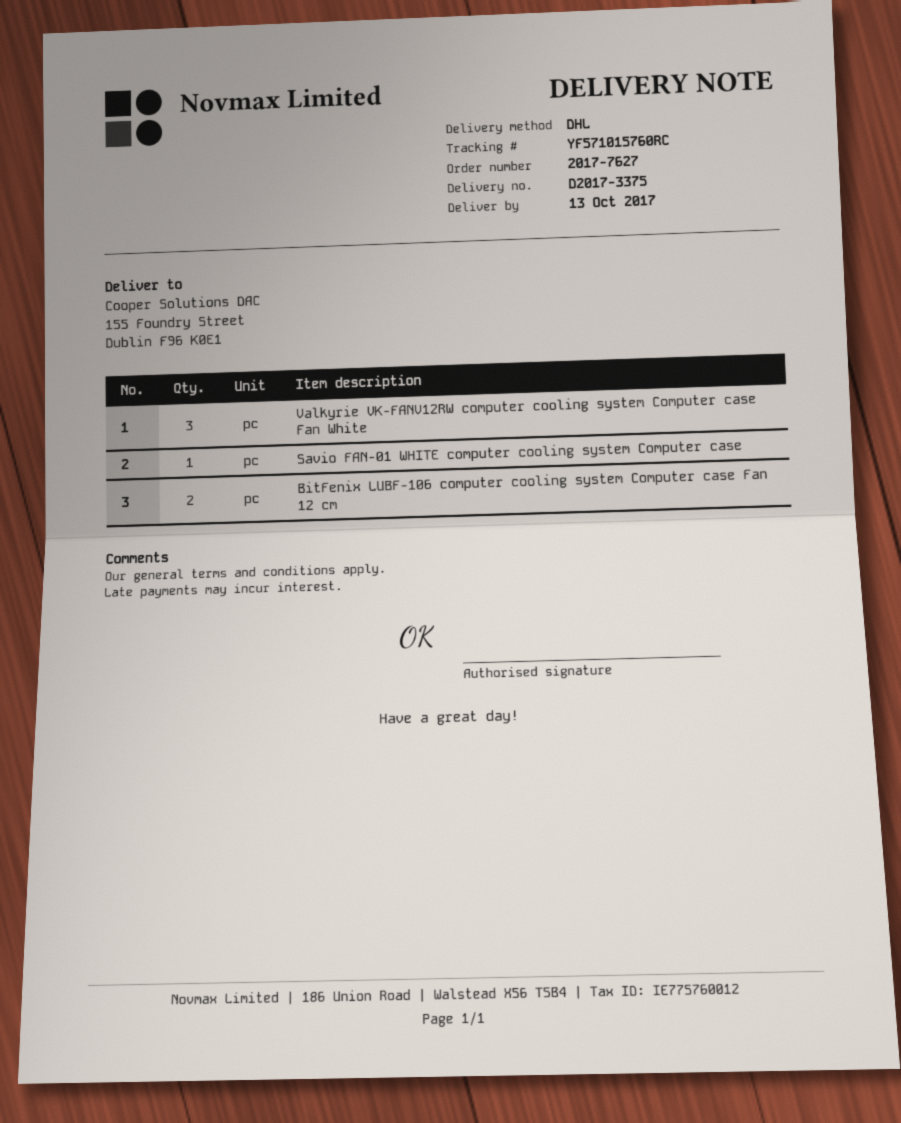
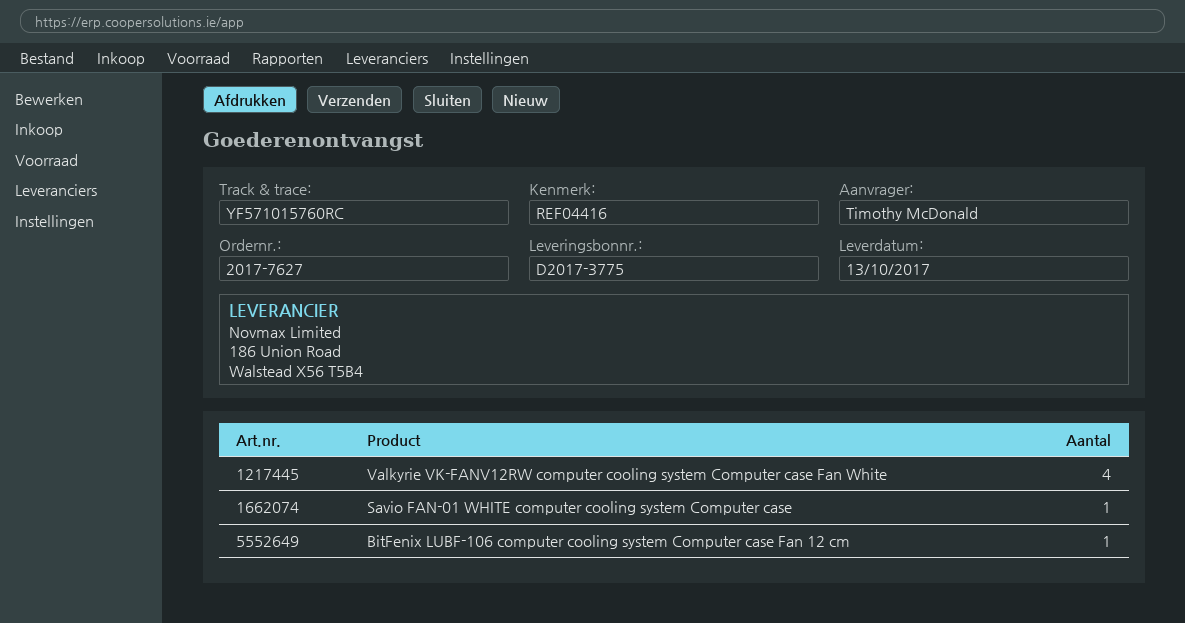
delivery note number: D2017-3375 -> D2017-3775
Valkyrie VK-FANV12RW computer cooling system Computer case Fan White: 3 -> 4
BitFenix LUBF-106 computer cooling system Computer case Fan 12 cm: 2 -> 1

